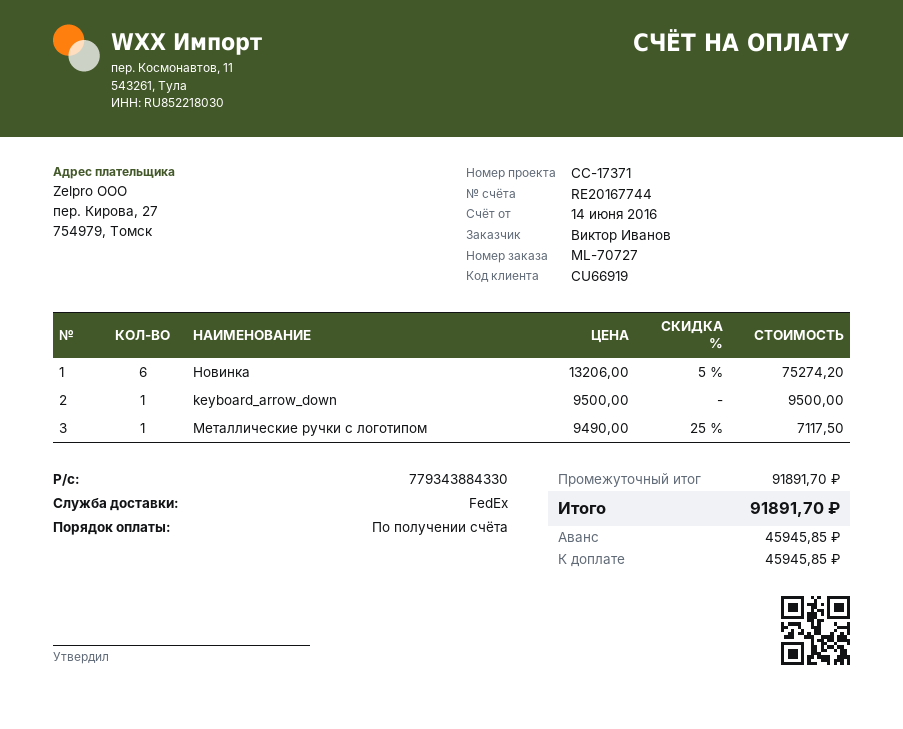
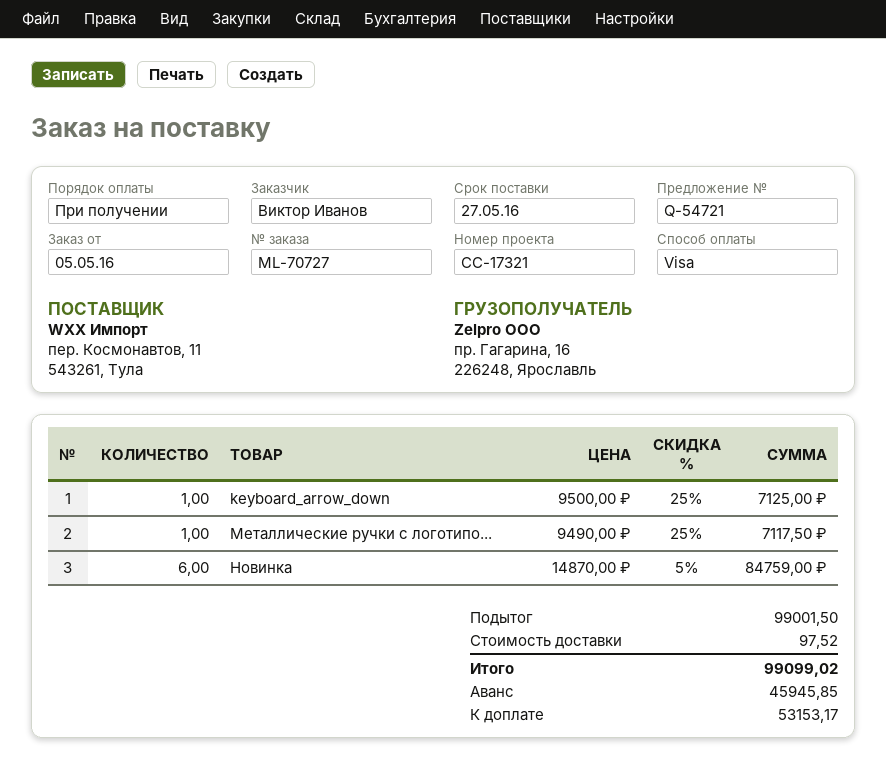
reference: CC-17371 -> CC-17321
Новинка: 6 x 13206.00 - 5% = 75274.20 -> 6 x 14870.00 - 5% = 84759.00
keyboard_arrow_down: 1 x 9500.00 = 9500.00 -> 1 x 9500.00 - 25% = 7125.00
subtotal: 91891.70 -> 99001.50
shipping: none -> 97.52
total: 91891.70 -> 99099.02
balance: 45945.85 -> 53153.17

